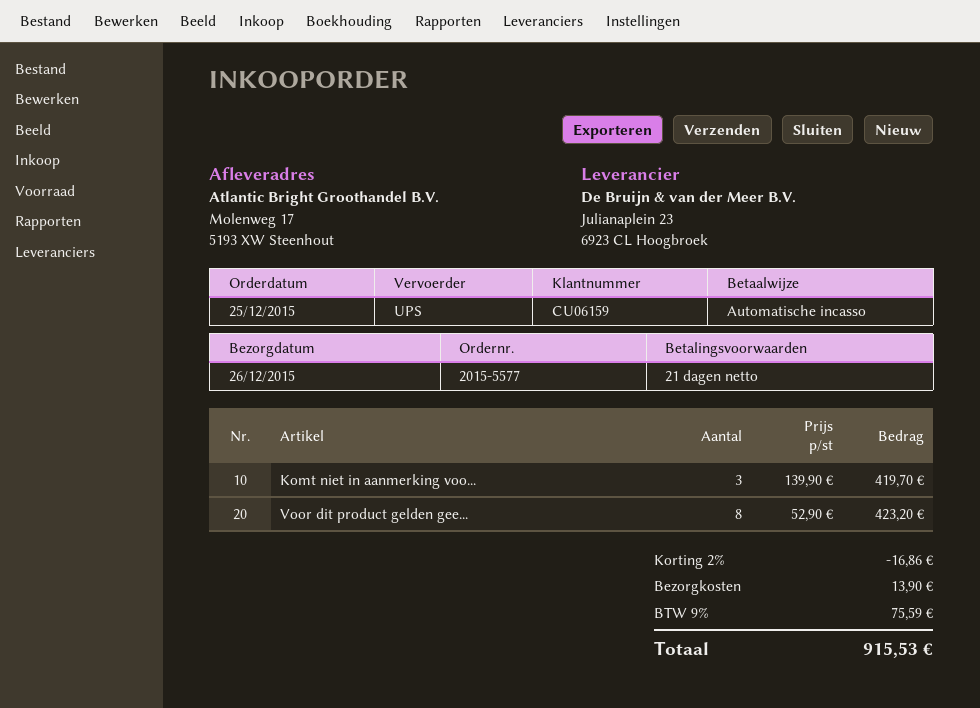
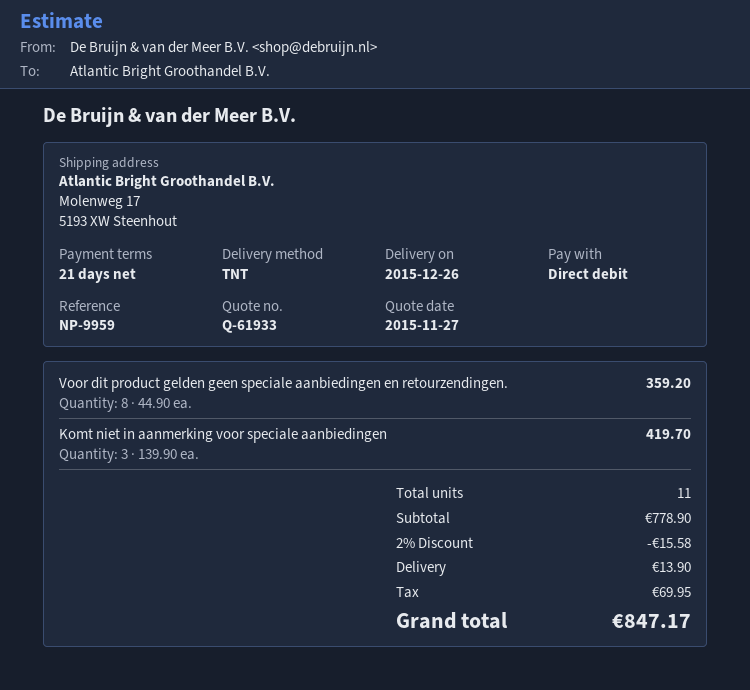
shipping method: UPS -> TNT
Voor dit product gelden gee...: 8 x 52.90 = 423.20 -> 8 x 44.90 = 359.20
discount: 2% = 16.86 -> 2% = 15.58
tax: 75.59 -> 69.95
total: 915.53 -> 847.17

